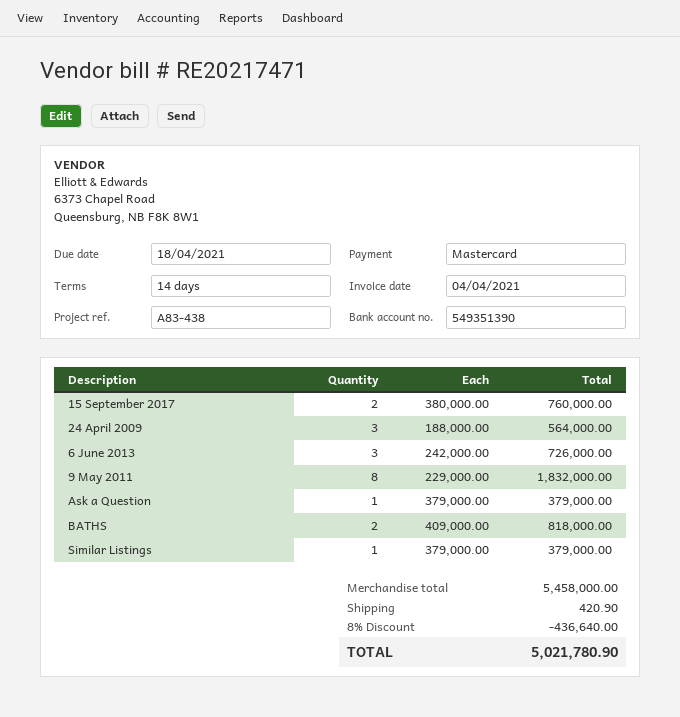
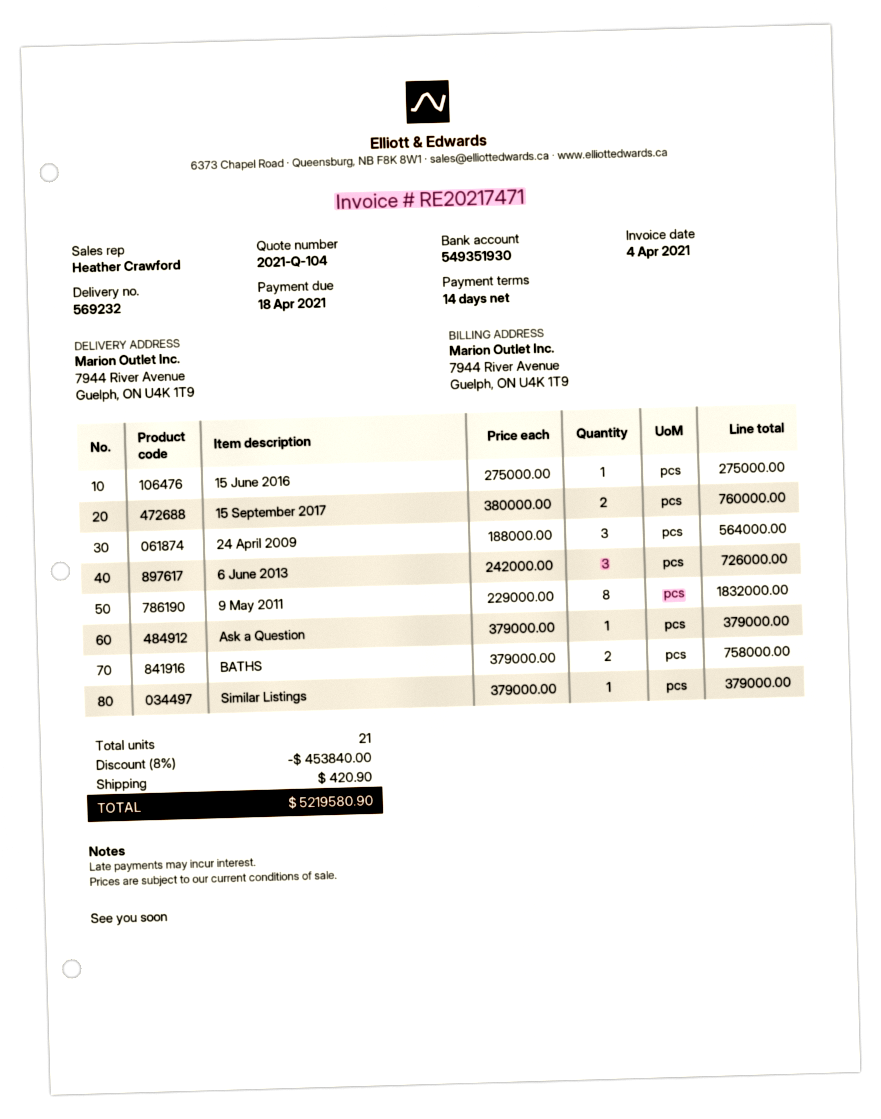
bank account: 549351390 -> 549351930
BATHS: 2 x 409000.00 = 818000.00 -> 2 x 379000.00 = 758000.00
15 June 2016: none -> 1 x 275000.00 = 275000.00
discount: 8% = 436640.00 -> 8% = 453840.00
total: 5021780.90 -> 5219580.90

